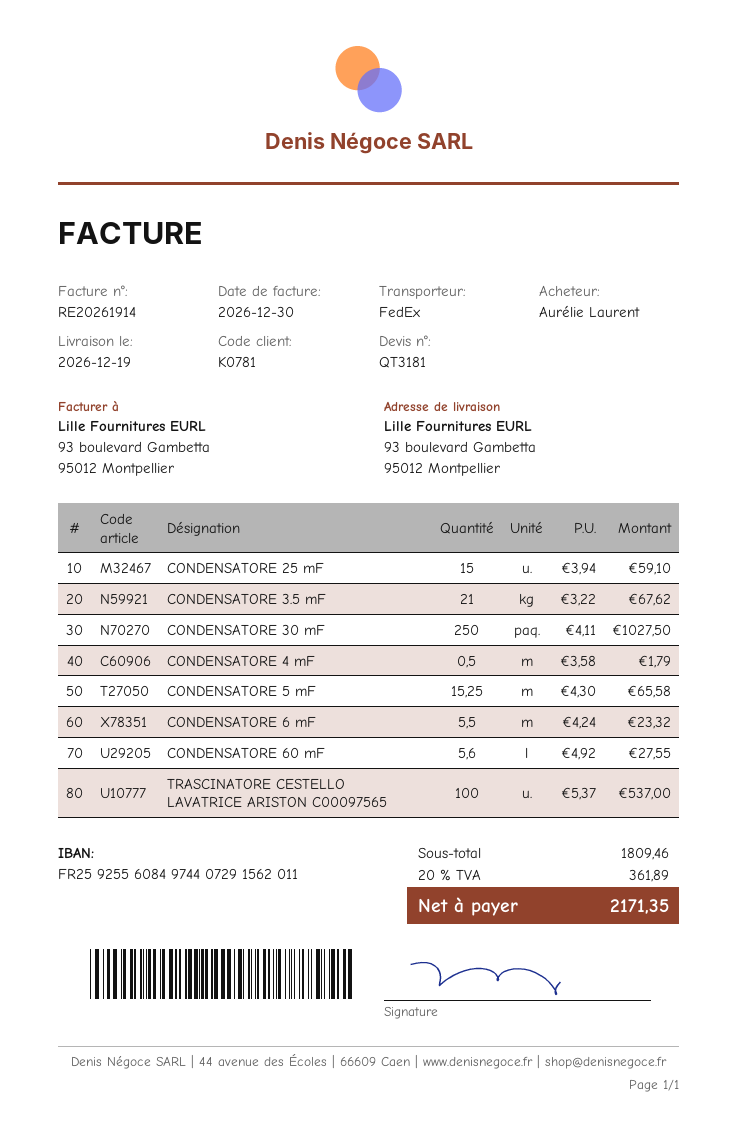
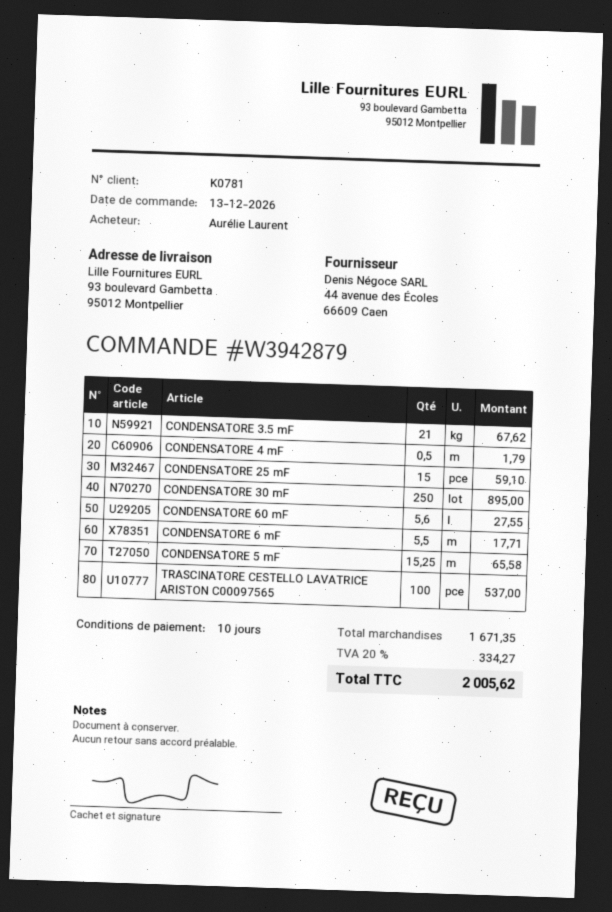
CONDENSATORE 30 mF: 250 for 1027.50 -> 250 for 895.00
CONDENSATORE 6 mF: 5.5 for 23.32 -> 5.5 for 17.71
subtotal: 1809.46 -> 1671.35
tax: 20% = 361.89 -> 20% = 334.27
total: 2171.35 -> 2005.62

